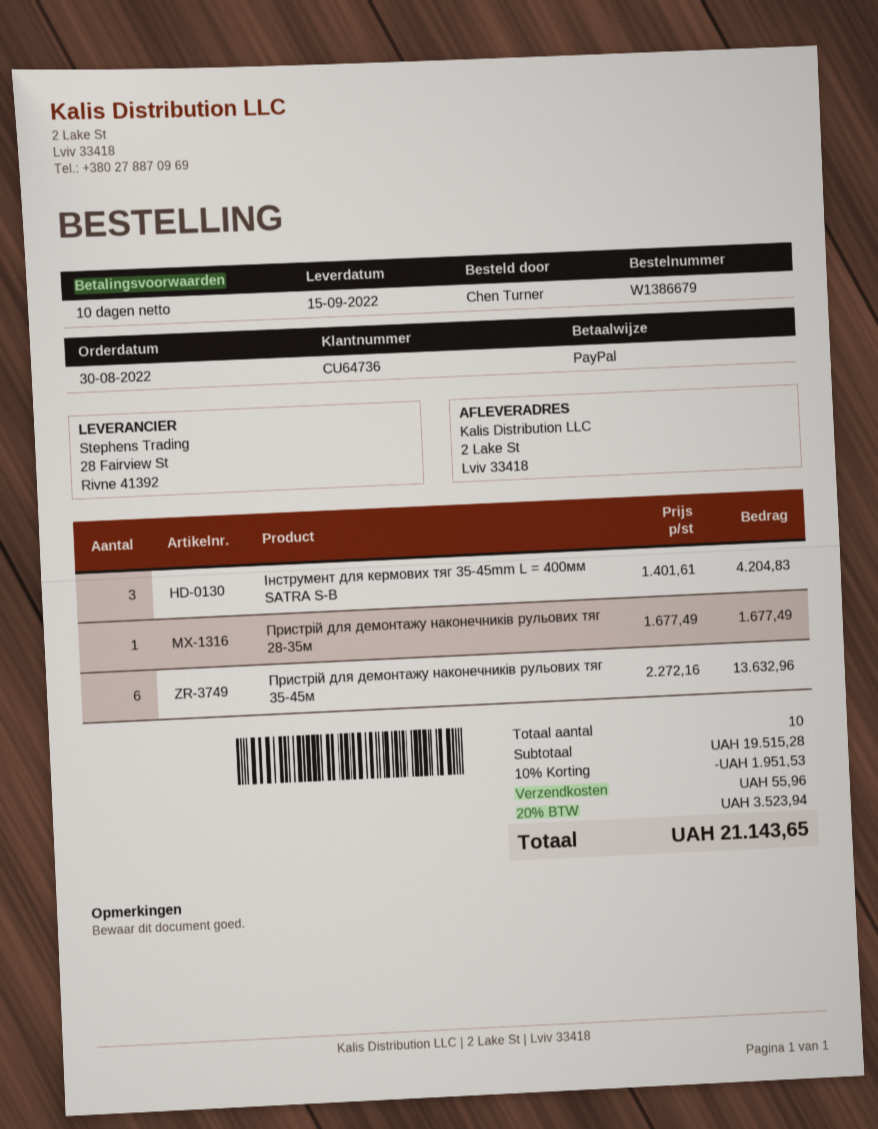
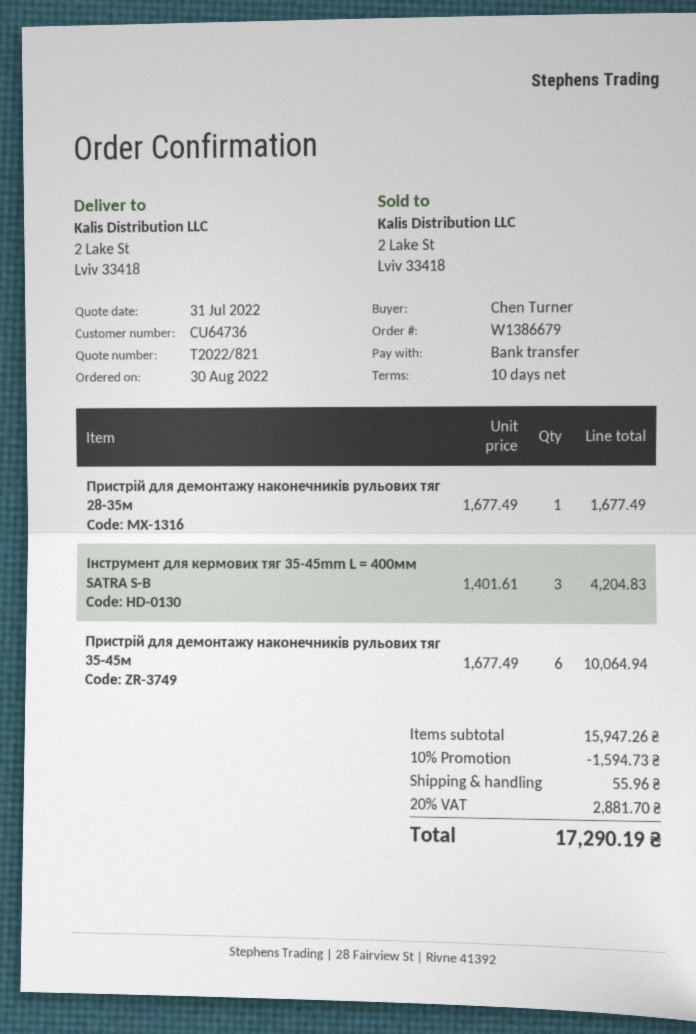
payment method: PayPal -> bank transfer
Пристрій для демонтажу наконечників рульових тяг 35-45м: 6 x 2272.16 = 13632.96 -> 6 x 1677.49 = 10064.94
subtotal: 19515.28 -> 15947.26
discount: 10% = 1951.53 -> 10% = 1594.73
tax: 20% = 3523.94 -> 20% = 2881.70
total: 21143.65 -> 17290.19

